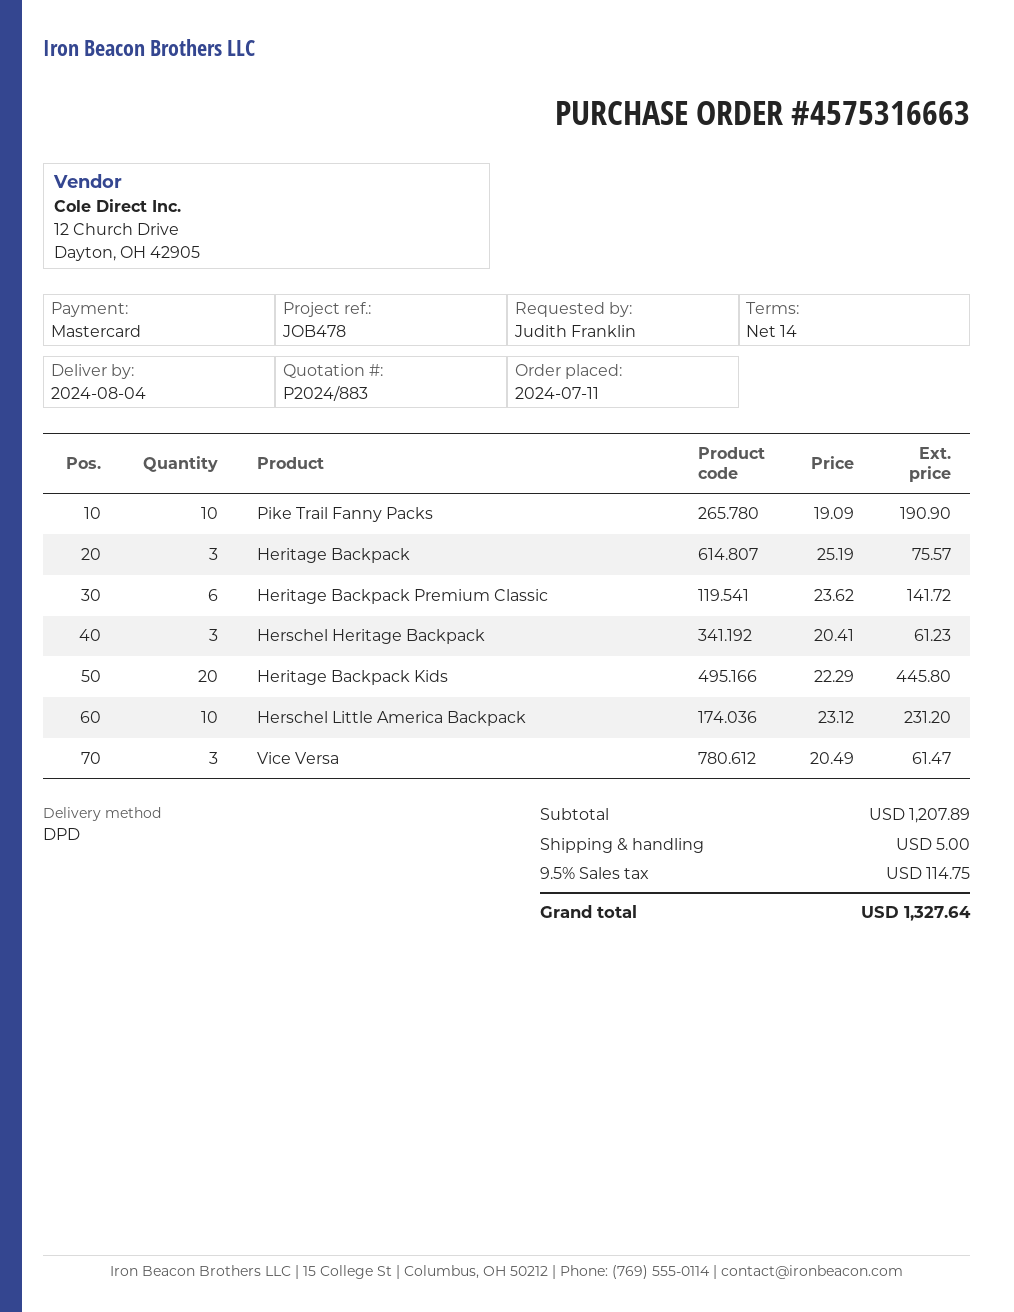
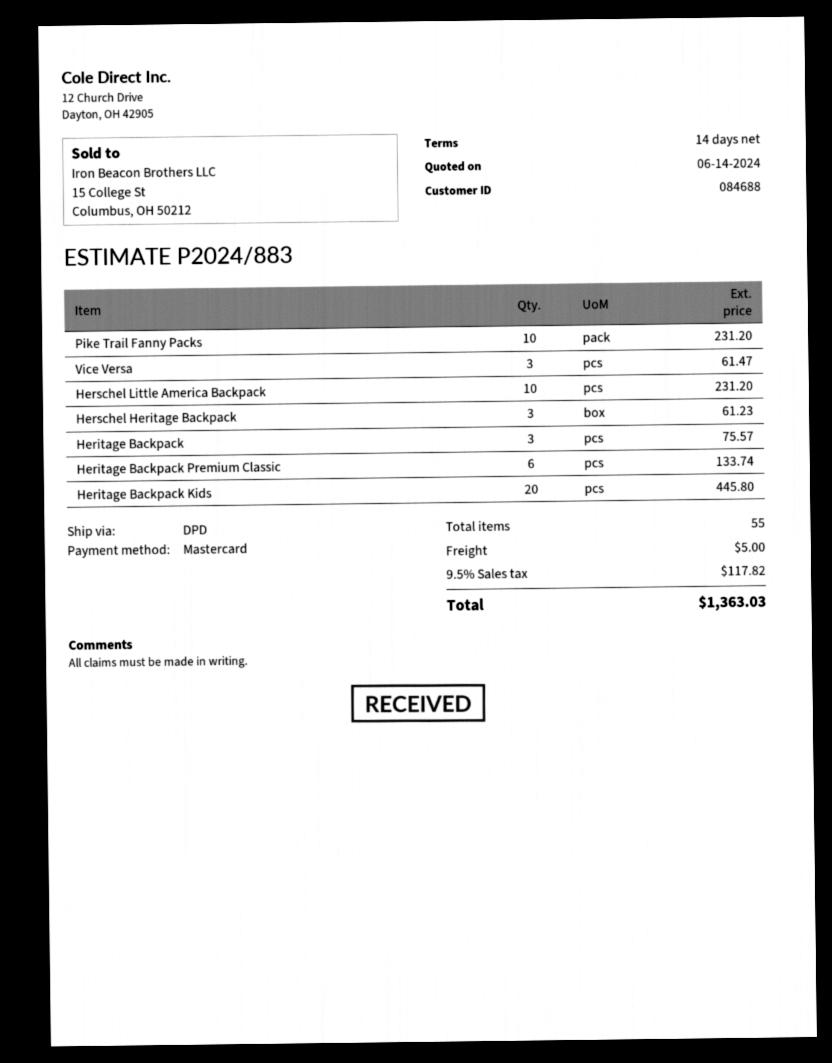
Pike Trail Fanny Packs: 10 for 190.90 -> 10 for 231.20
Heritage Backpack Premium Classic: 6 for 141.72 -> 6 for 133.74
tax: 9.5% = 114.75 -> 9.5% = 117.82
total: 1327.64 -> 1363.03

